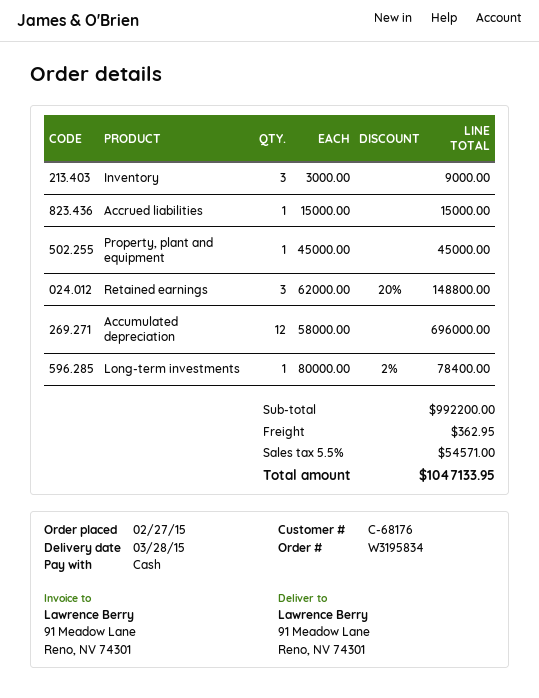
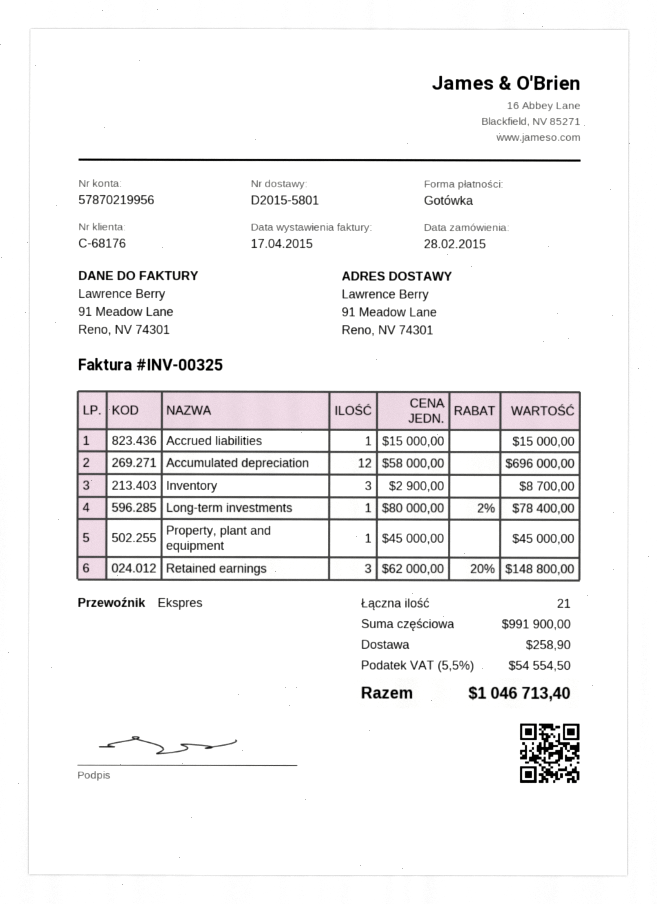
order date: 2015-02-27 -> 2015-02-28
Inventory: 3 x 3000.00 = 9000.00 -> 3 x 2900.00 = 8700.00
subtotal: 992200.00 -> 991900.00
shipping: 362.95 -> 258.90
tax: 5.5% = 54571.00 -> 5.5% = 54554.50
total: 1047133.95 -> 1046713.40

